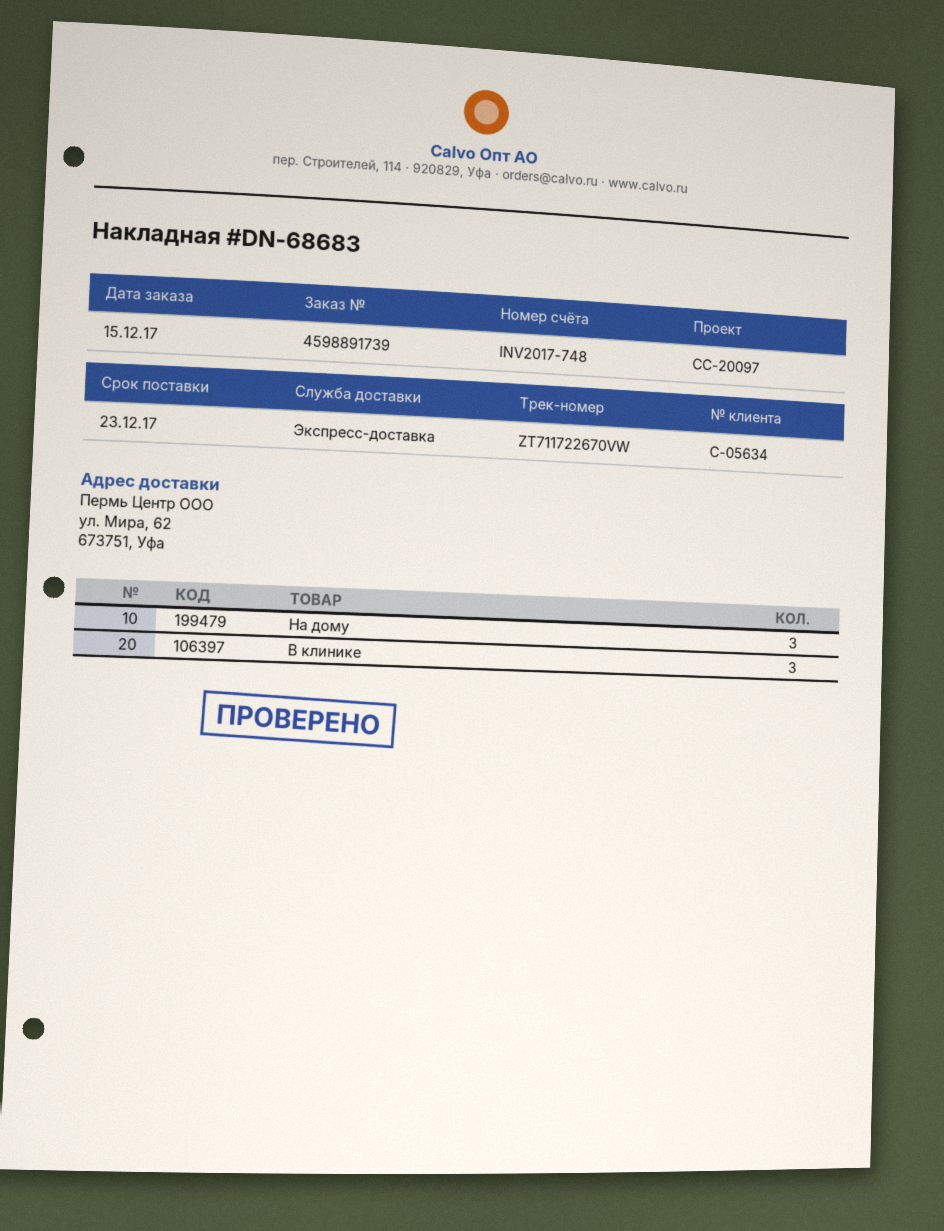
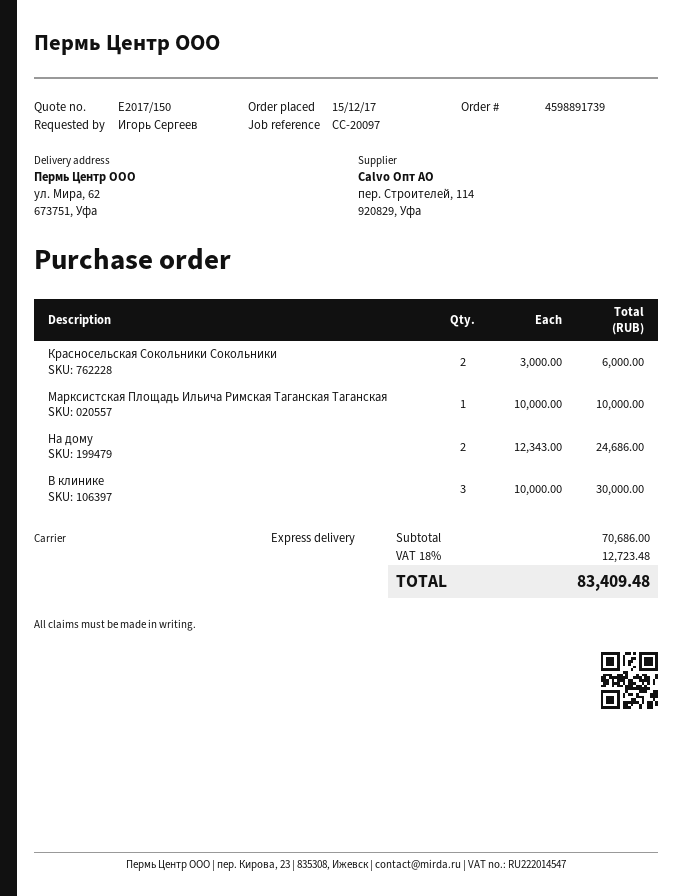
На дому: 3 -> 2
Красносельская Сокольники Сокольники: none -> 2
Марксистская Площадь Ильича Римская Таганская Таганская: none -> 1

